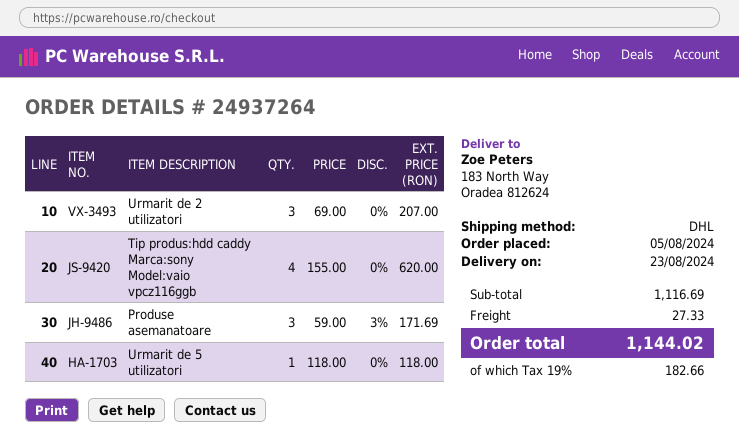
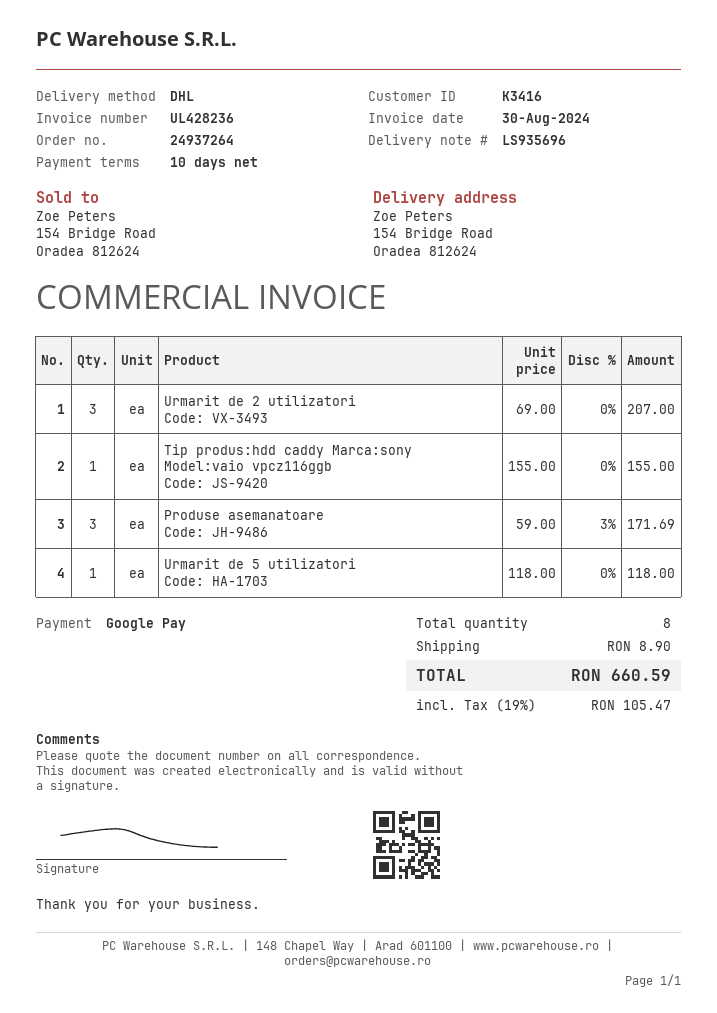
ship to: 183 North Way, Oradea 812624 -> 154 Bridge Road, Oradea 812624
Tip produs:hdd caddy Marca:sony Model:vaio vpcz116ggb: 4 x 155.00 = 620.00 -> 1 x 155.00 = 155.00
shipping: 27.33 -> 8.90
tax: 19% = 182.66 -> 19% = 105.47
total: 1144.02 -> 660.59

